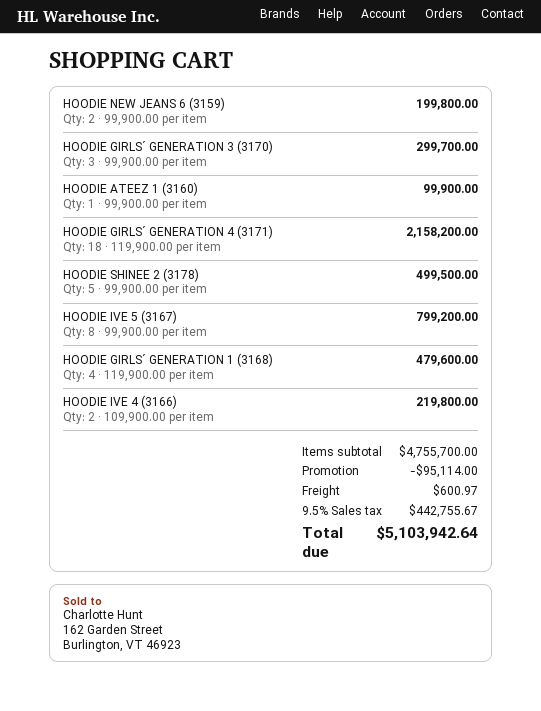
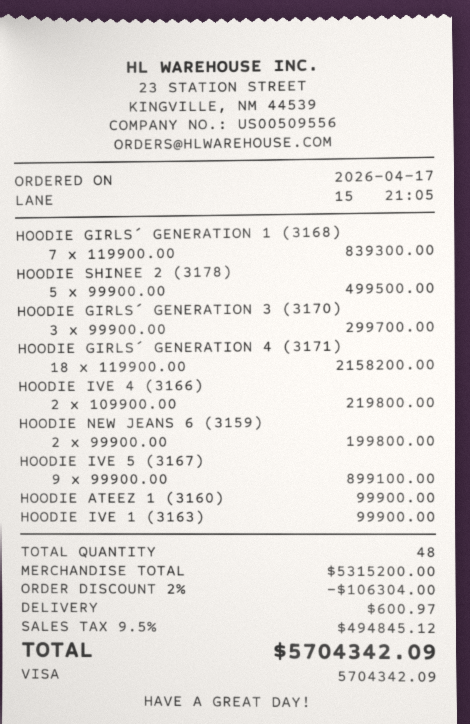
HOODIE IVE 5 (3167): 8 x 99900.00 = 799200.00 -> 9 x 99900.00 = 899100.00
HOODIE GIRLS´ GENERATION 1 (3168): 4 x 119900.00 = 479600.00 -> 7 x 119900.00 = 839300.00
HOODIE IVE 1 (3163): none -> 1 x 99900.00 = 99900.00
subtotal: 4755700.00 -> 5315200.00
discount: 95114.00 -> 106304.00
tax: 9.5% = 442755.67 -> 9.5% = 494845.12
total: 5103942.64 -> 5704342.09

